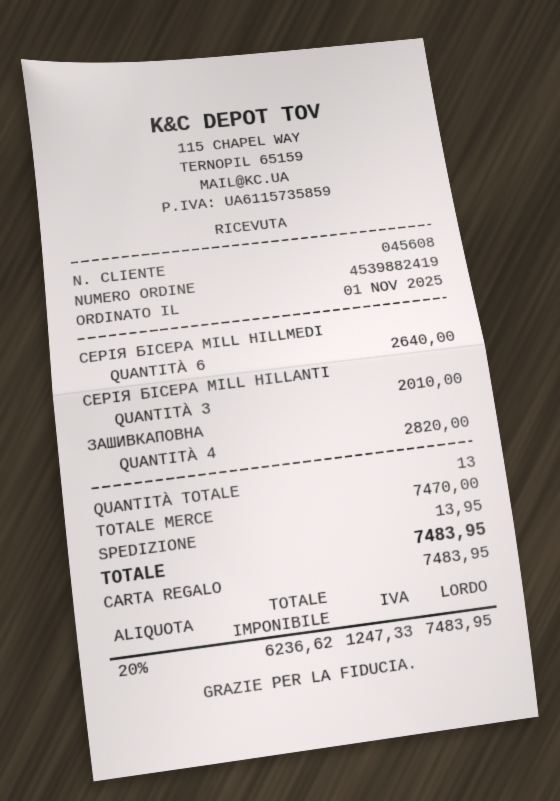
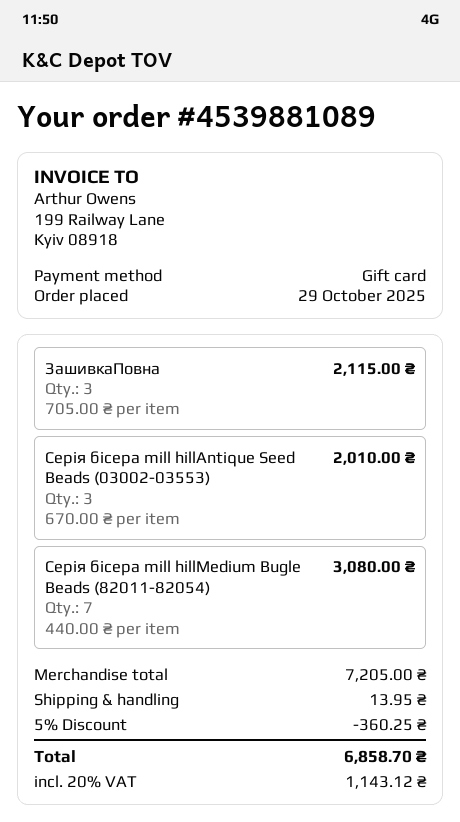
order number: 4539882419 -> 4539881089
order date: 2025-11-01 -> 2025-10-29
СЕРІЯ БІСЕРА MILL HILLMEDI: 6 for 2640.00 -> 7 for 3080.00
ЗАШИВКАПОВНА: 4 for 2820.00 -> 3 for 2115.00
subtotal: 7470.00 -> 7205.00
discount: none -> 5% = 360.25
tax: 20% = 1247.33 -> 20% = 1143.12
total: 7483.95 -> 6858.70

